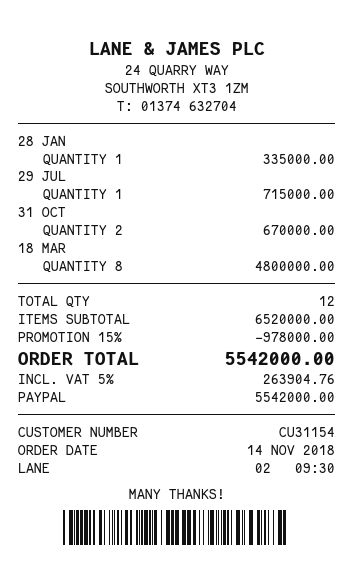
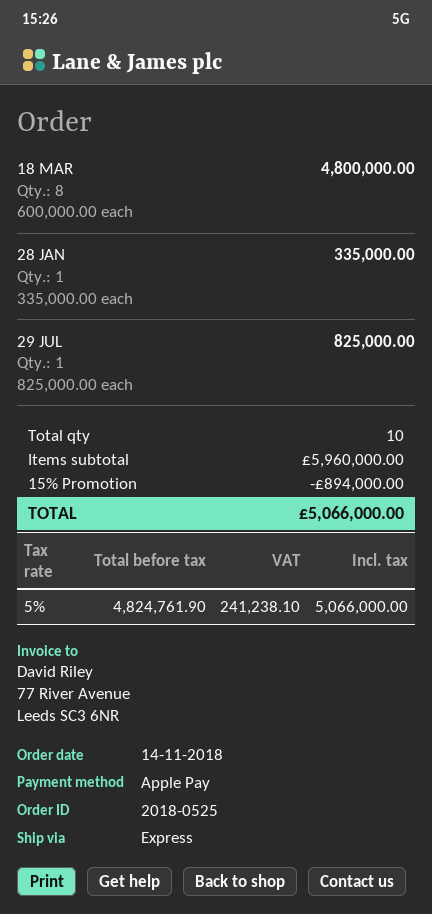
payment method: PayPal -> Apple Pay
29 JUL: 1 for 715000.00 -> 1 for 825000.00
31 OCT: 2 for 670000.00 -> none
total quantity: 12 -> 10
subtotal: 6520000.00 -> 5960000.00
discount: 15% = 978000.00 -> 15% = 894000.00
tax: 5% = 263904.76 -> 5% = 241238.10
total: 5542000.00 -> 5066000.00

